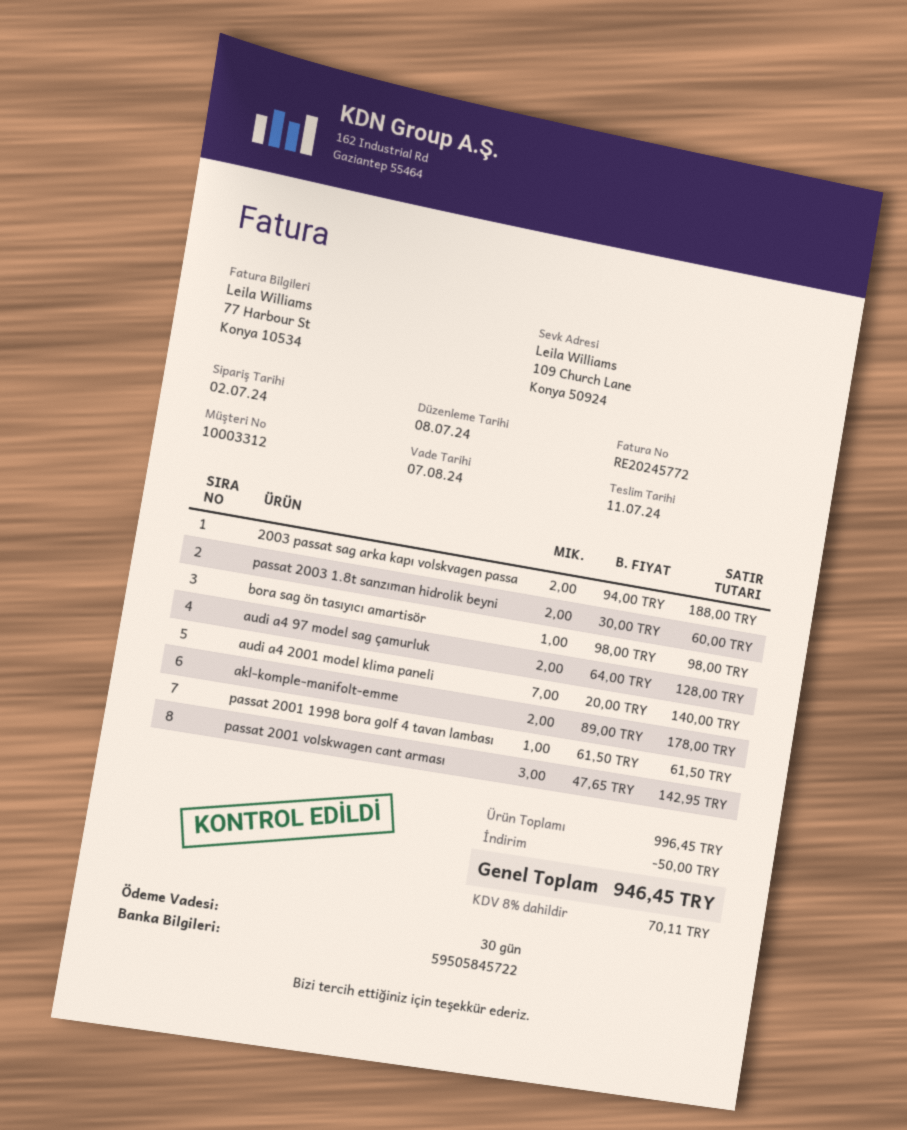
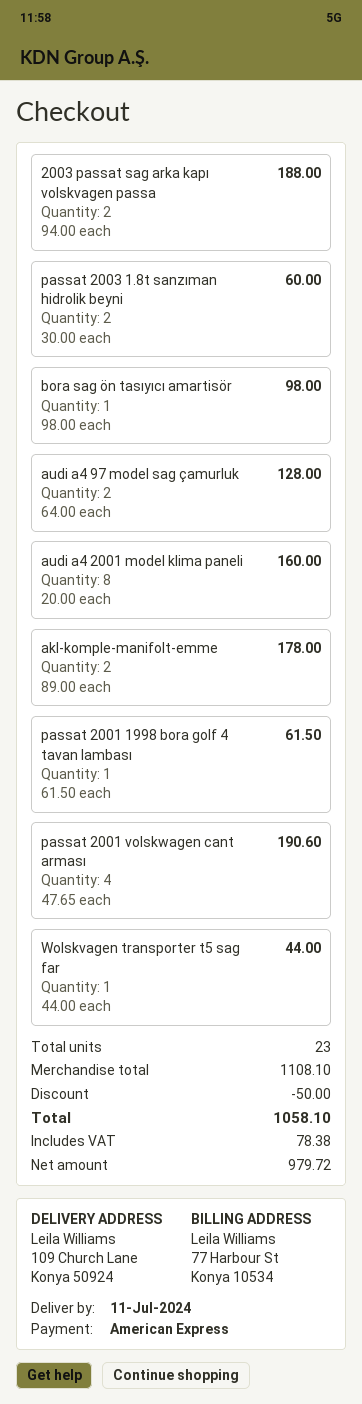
audi a4 2001 model klima paneli: 7 x 20.00 = 140.00 -> 8 x 20.00 = 160.00
passat 2001 volskwagen cant arması: 3 x 47.65 = 142.95 -> 4 x 47.65 = 190.60
Wolskvagen transporter t5 sag far: none -> 1 x 44.00 = 44.00
subtotal: 996.45 -> 1108.10
tax: 70.11 -> 78.38
total: 946.45 -> 1058.10

